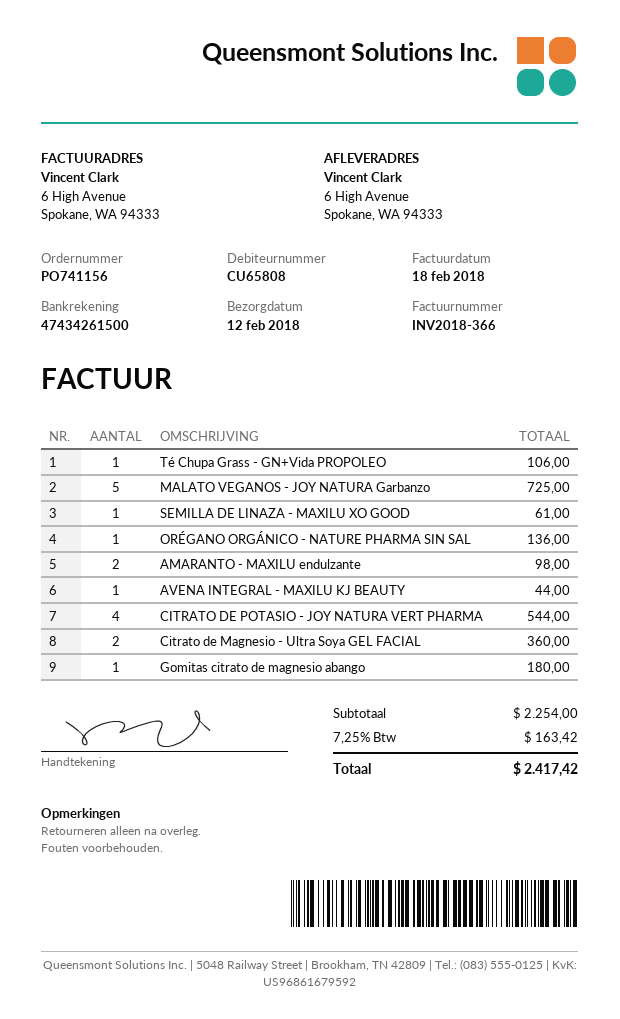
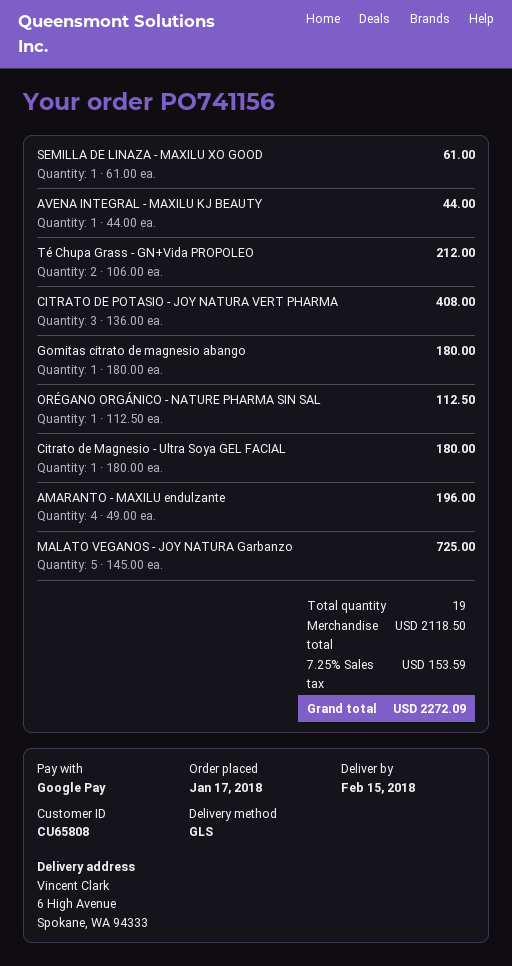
delivery date: 2018-02-12 -> 2018-02-15
Té Chupa Grass - GN+Vida PROPOLEO: 1 for 106.00 -> 2 for 212.00
ORÉGANO ORGÁNICO - NATURE PHARMA SIN SAL: 1 for 136.00 -> 1 for 112.50
AMARANTO - MAXILU endulzante: 2 for 98.00 -> 4 for 196.00
CITRATO DE POTASIO - JOY NATURA VERT PHARMA: 4 for 544.00 -> 3 for 408.00
Citrato de Magnesio - Ultra Soya GEL FACIAL: 2 for 360.00 -> 1 for 180.00
subtotal: 2254.00 -> 2118.50
tax: 7.25% = 163.42 -> 7.25% = 153.59
total: 2417.42 -> 2272.09

